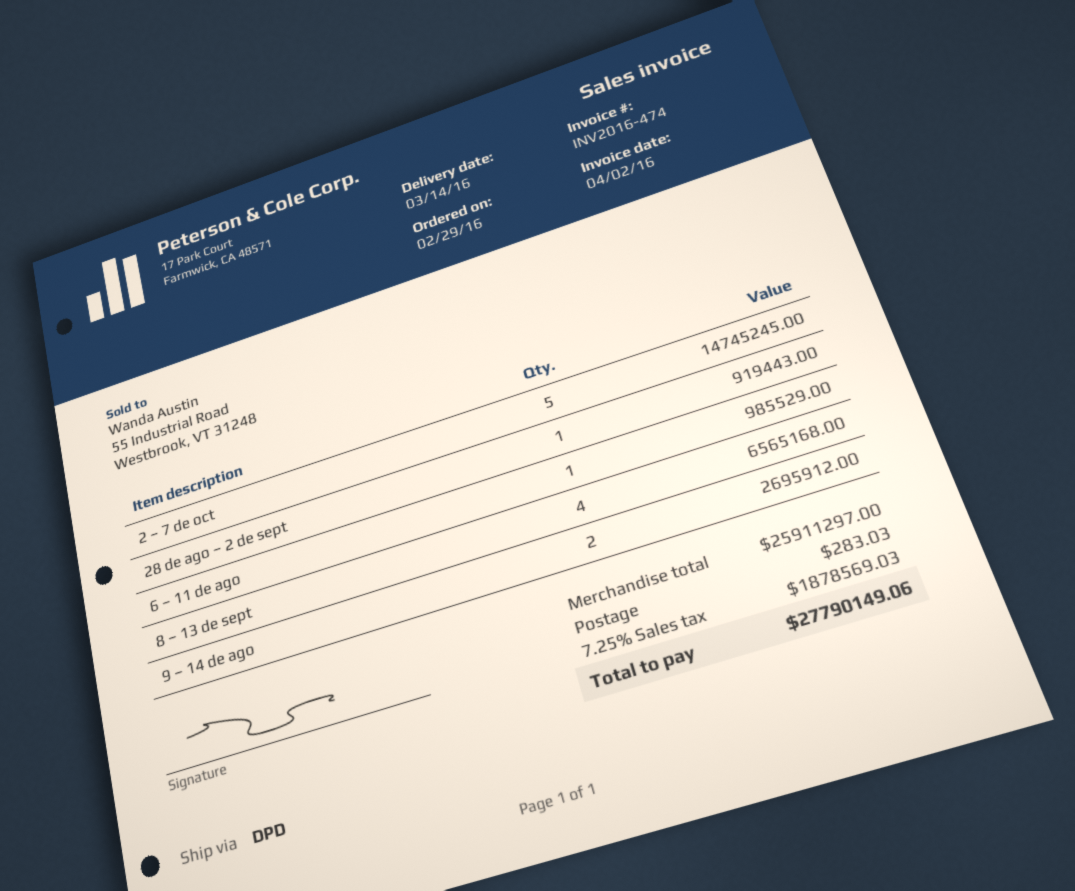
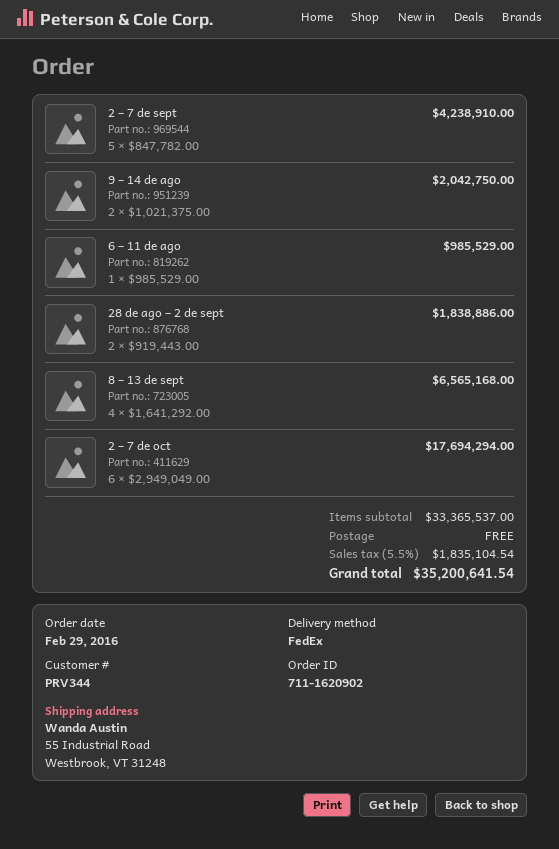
shipping method: DPD -> FedEx
2 – 7 de oct: 5 for 14745245.00 -> 6 for 17694294.00
28 de ago – 2 de sept: 1 for 919443.00 -> 2 for 1838886.00
9 – 14 de ago: 2 for 2695912.00 -> 2 for 2042750.00
2 – 7 de sept: none -> 5 for 4238910.00
subtotal: 25911297.00 -> 33365537.00
shipping: 283.03 -> 0.00
tax: 7.25% = 1878569.03 -> 5.5% = 1835104.54
total: 27790149.06 -> 35200641.54

